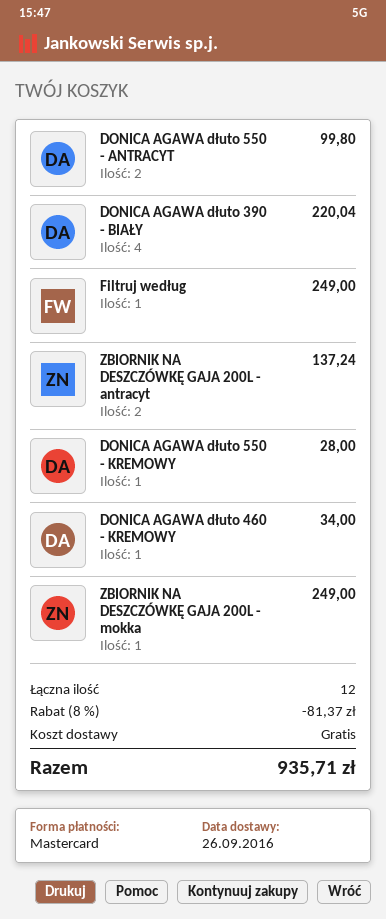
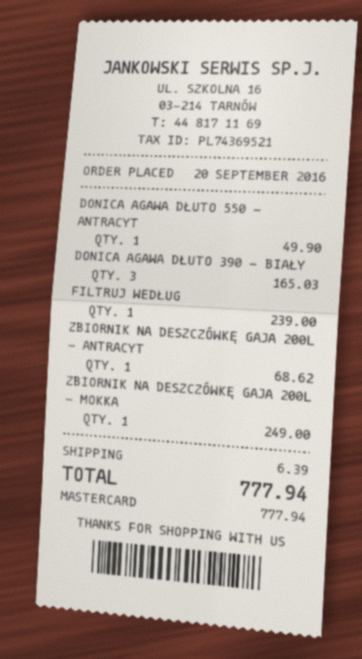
DONICA AGAWA dłuto 550 - ANTRACYT: 2 for 99.80 -> 1 for 49.90
DONICA AGAWA dłuto 390 - BIAŁY: 4 for 220.04 -> 3 for 165.03
Filtruj według: 1 for 249.00 -> 1 for 239.00
ZBIORNIK NA DESZCZÓWKĘ GAJA 200L - antracyt: 2 for 137.24 -> 1 for 68.62
DONICA AGAWA dłuto 550 - KREMOWY: 1 for 28.00 -> none
DONICA AGAWA dłuto 460 - KREMOWY: 1 for 34.00 -> none
discount: 8% = 81.37 -> none
shipping: 0.00 -> 6.39
total: 935.71 -> 777.94

